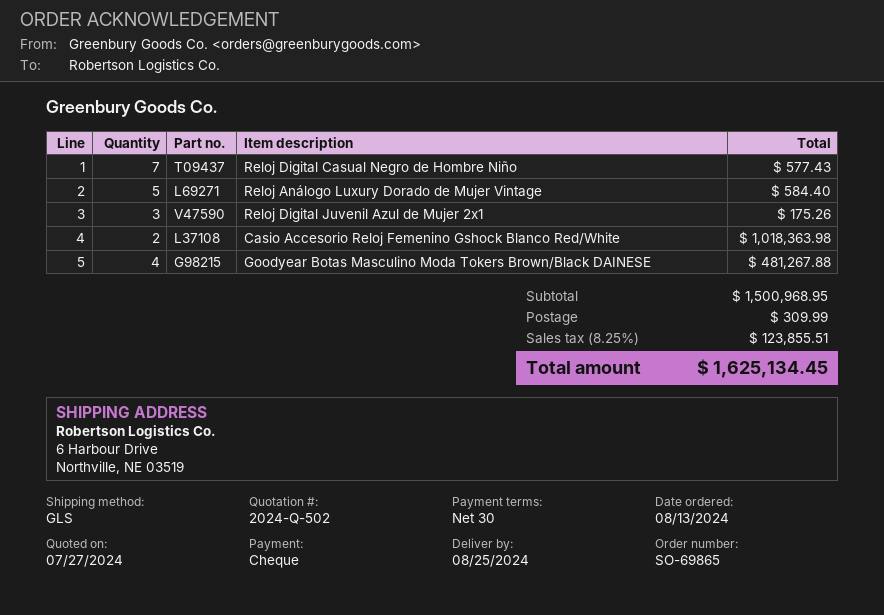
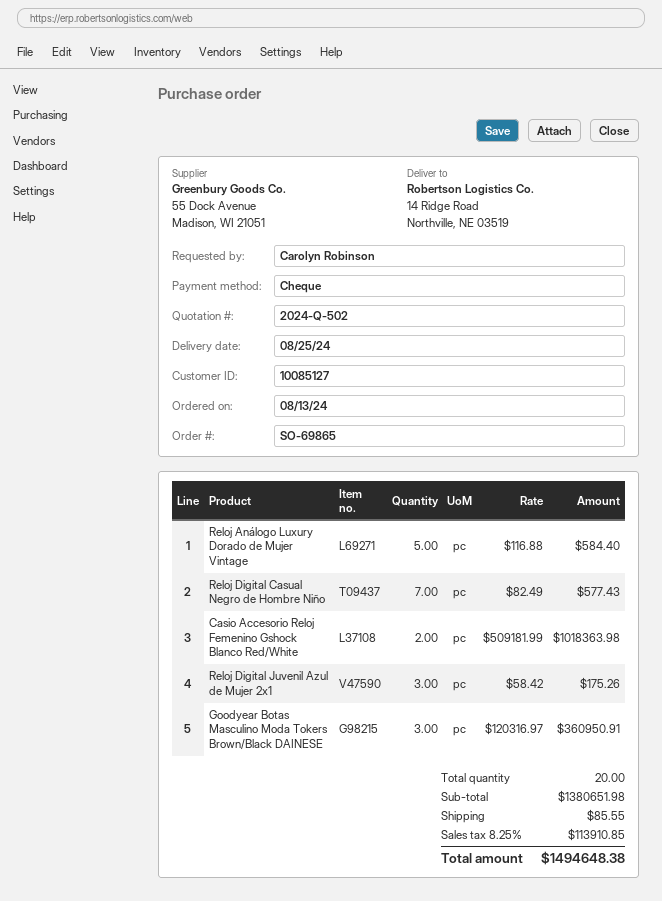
ship to: 6 Harbour Drive, Northville, NE 03519 -> 14 Ridge Road, Northville, NE 03519
Goodyear Botas Masculino Moda Tokers Brown/Black DAINESE: 4 for 481267.88 -> 3 for 360950.91
subtotal: 1500968.95 -> 1380651.98
shipping: 309.99 -> 85.55
tax: 8.25% = 123855.51 -> 8.25% = 113910.85
total: 1625134.45 -> 1494648.38

